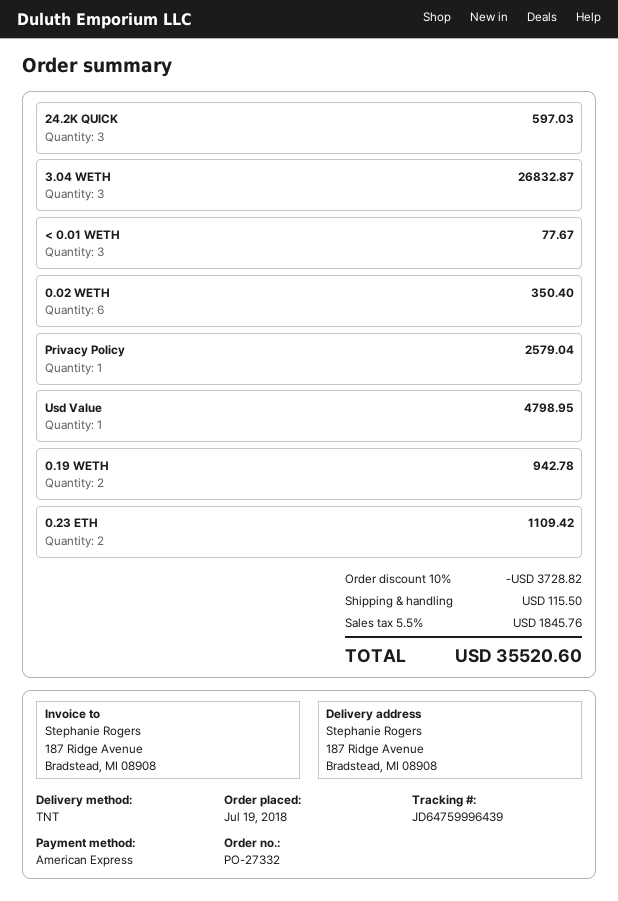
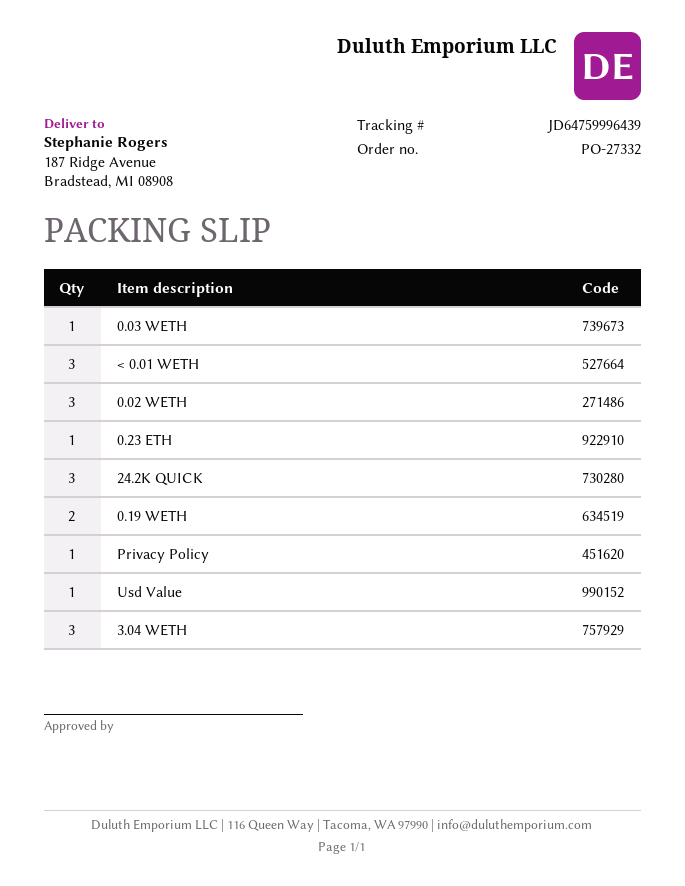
0.02 WETH: 6 -> 3
0.23 ETH: 2 -> 1
0.03 WETH: none -> 1

